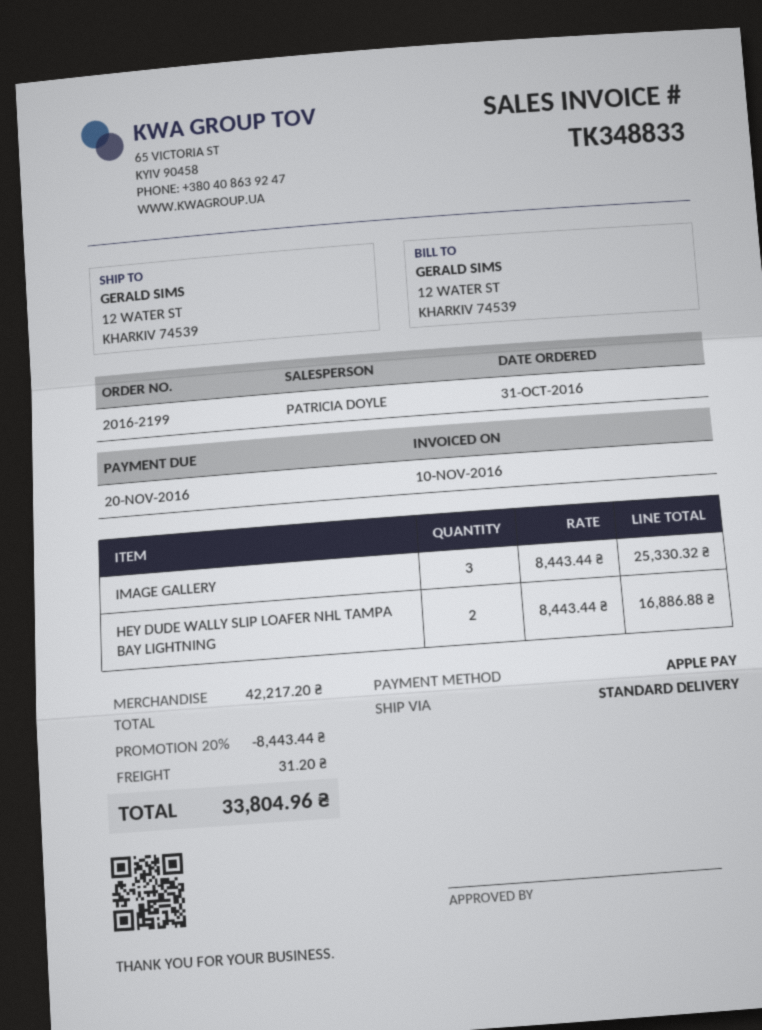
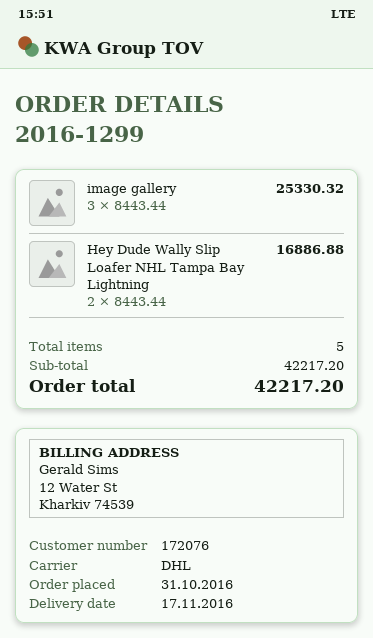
order number: 2016-2199 -> 2016-1299
shipping method: standard -> DHL
discount: 20% = 8443.44 -> none
shipping: 31.20 -> none
total: 33804.96 -> 42217.20

